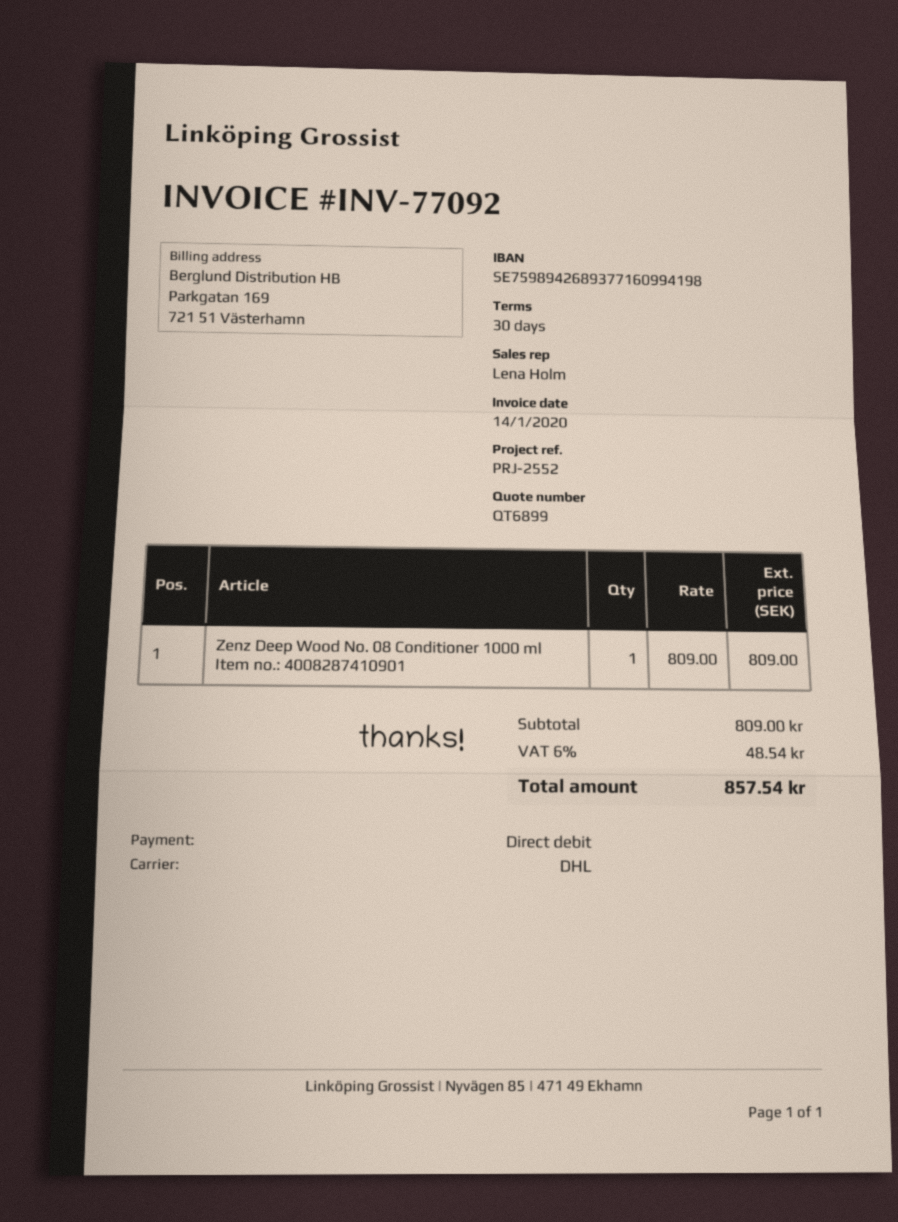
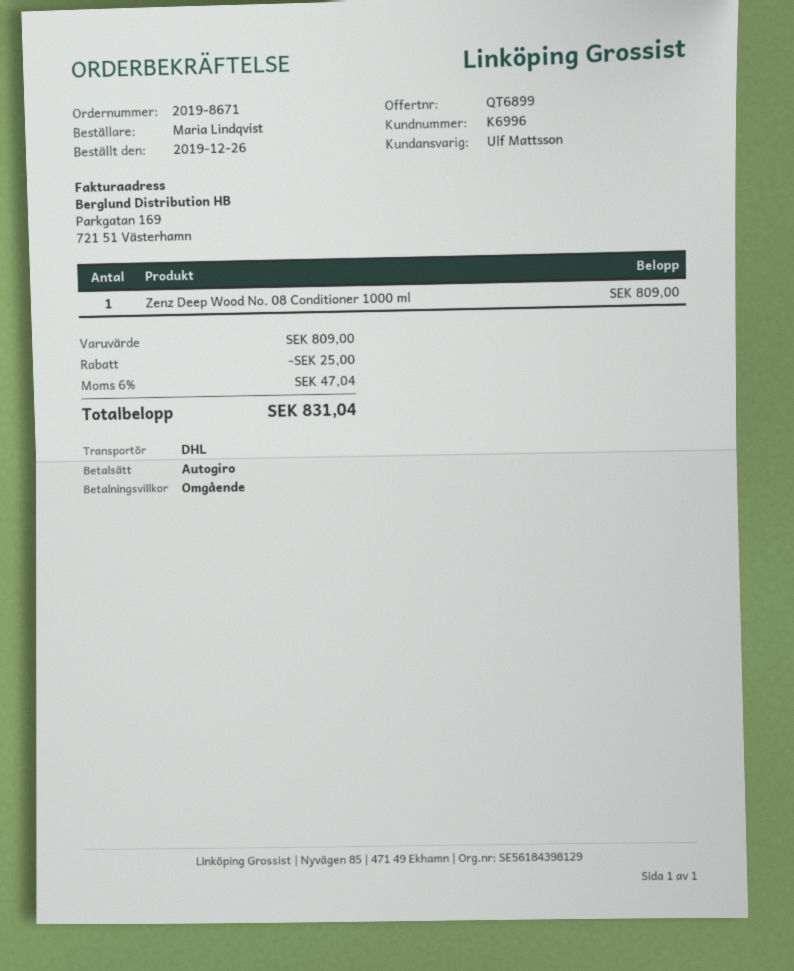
payment terms: 30 days -> on receipt
sales rep: Lena Holm -> Ulf Mattsson
discount: none -> 25.00
tax: 6% = 48.54 -> 6% = 47.04
total: 857.54 -> 831.04

